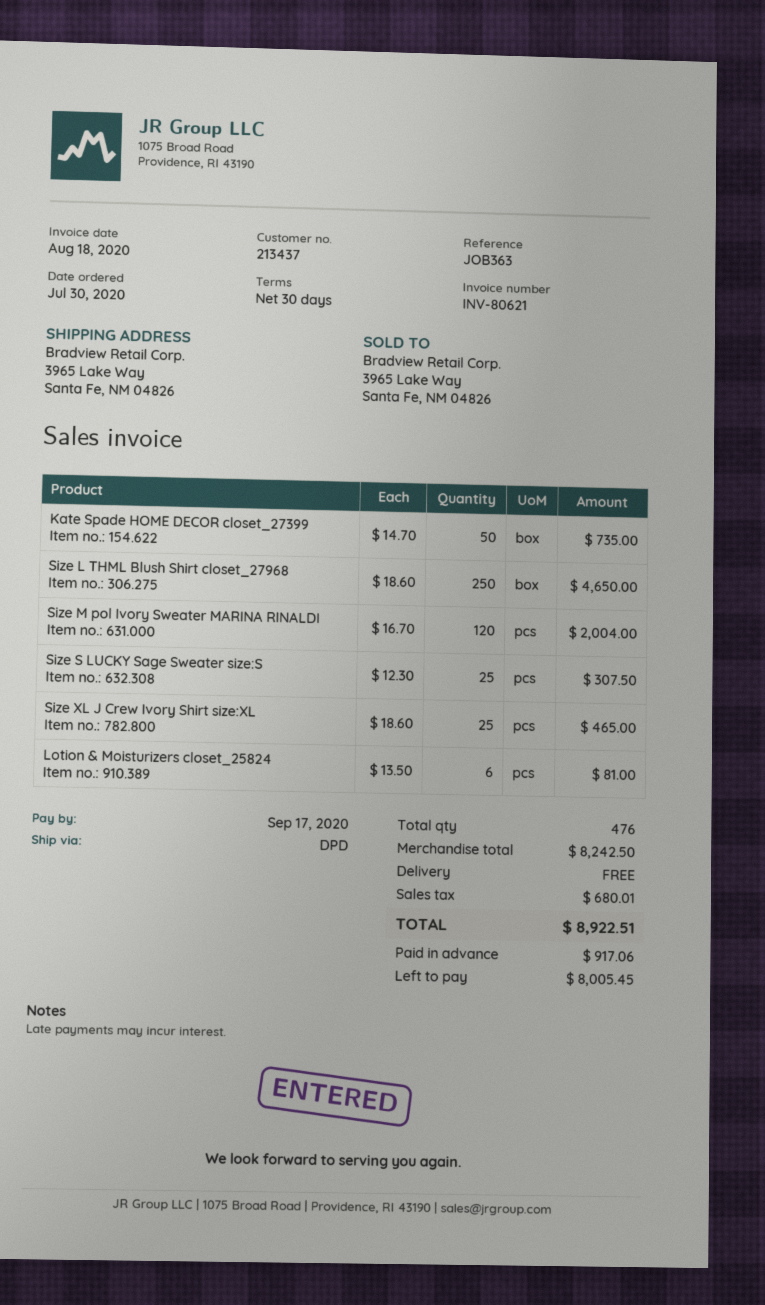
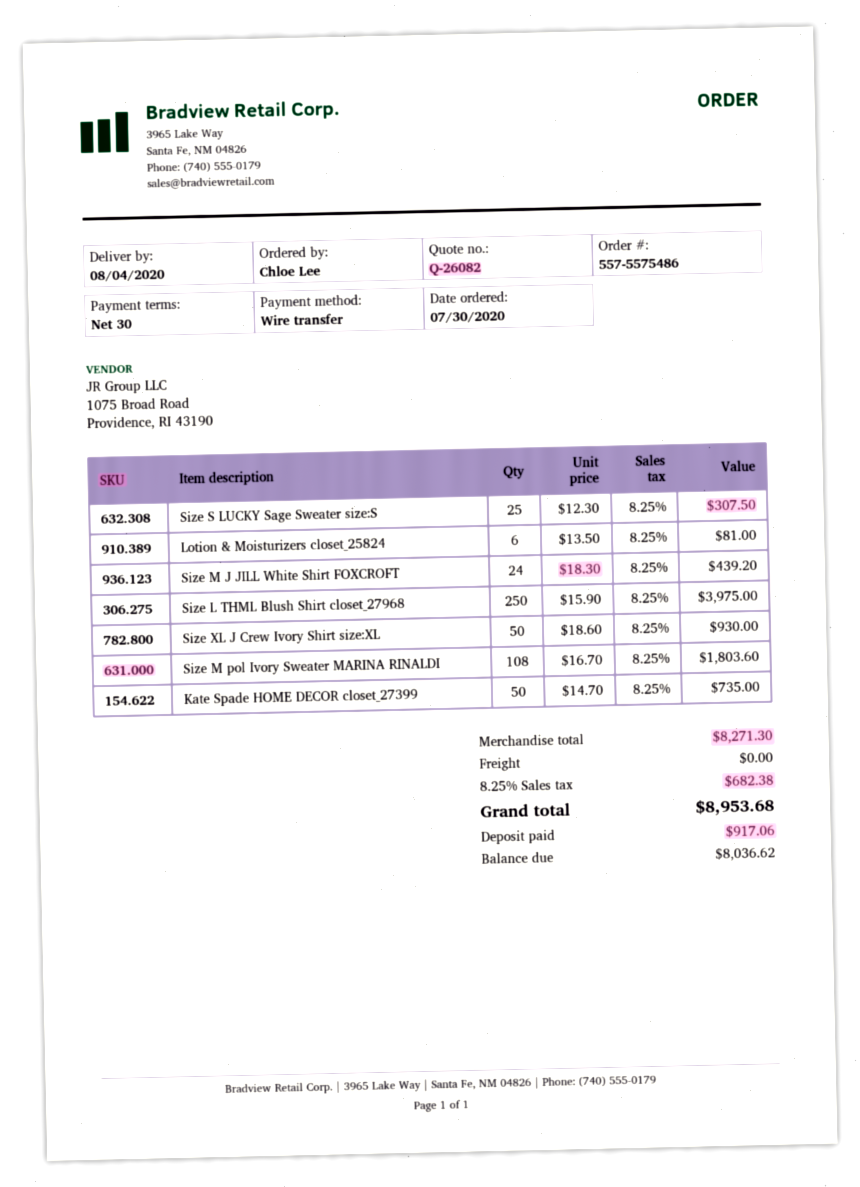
Size L THML Blush Shirt closet_27968: 250 x 18.60 = 4650.00 -> 250 x 15.90 = 3975.00
Size M pol Ivory Sweater MARINA RINALDI: 120 x 16.70 = 2004.00 -> 108 x 16.70 = 1803.60
Size XL J Crew Ivory Shirt size:XL: 25 x 18.60 = 465.00 -> 50 x 18.60 = 930.00
Size M J JILL White Shirt FOXCROFT: none -> 24 x 18.30 = 439.20
subtotal: 8242.50 -> 8271.30
tax: 680.01 -> 682.38
total: 8922.51 -> 8953.68
balance: 8005.45 -> 8036.62

